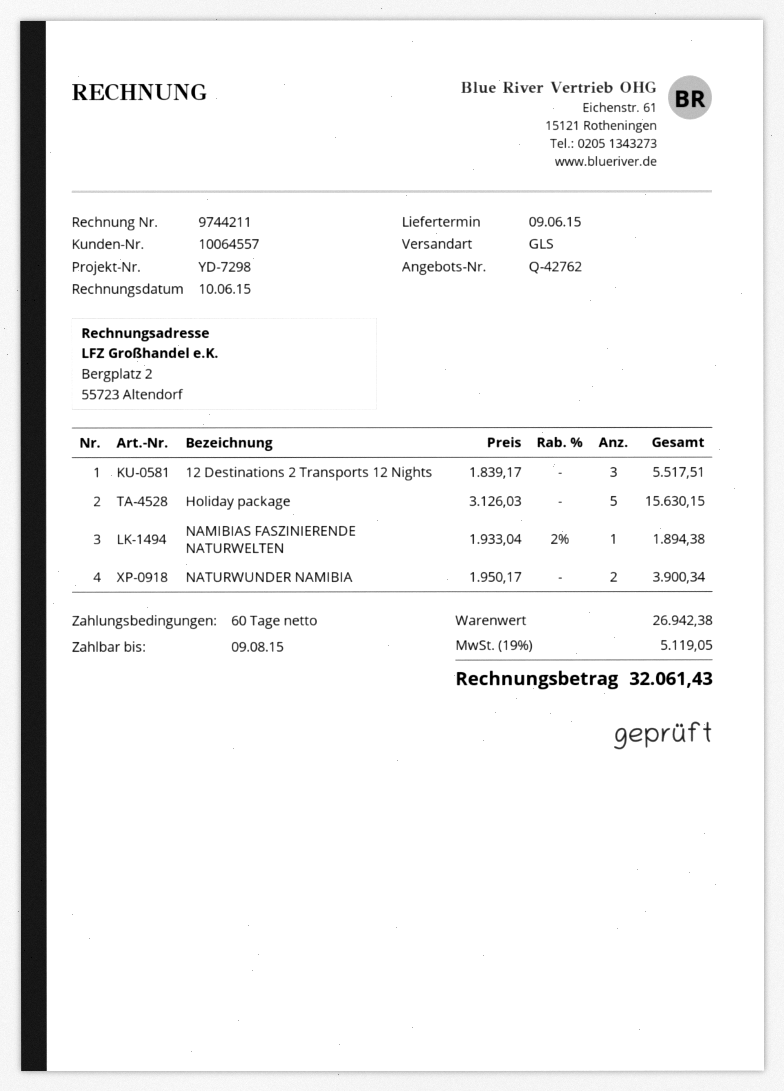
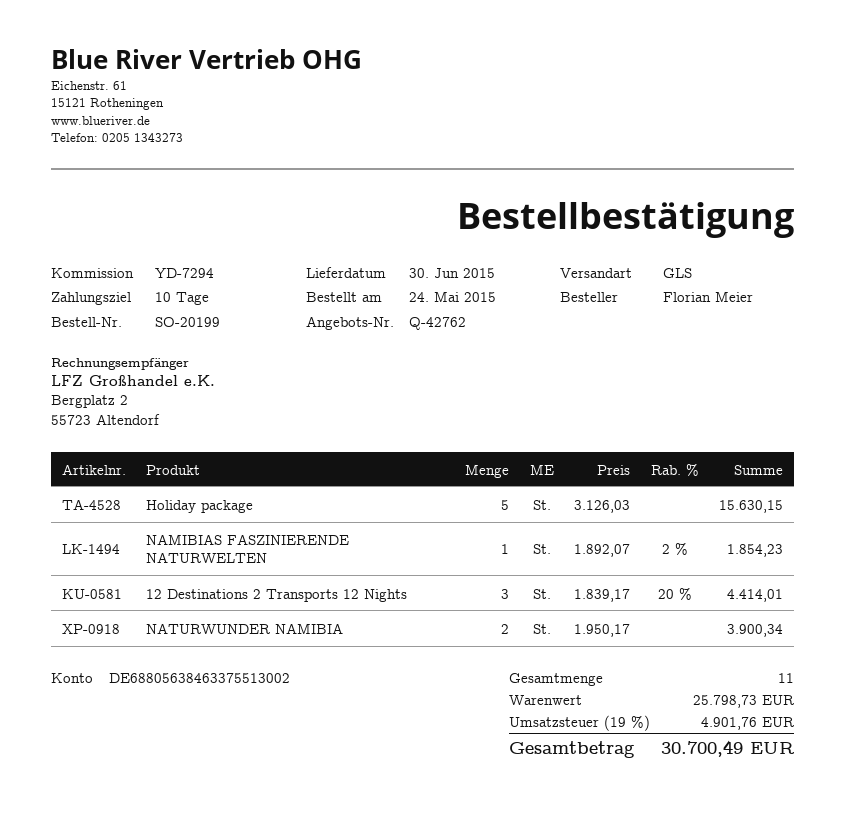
delivery date: 2015-06-09 -> 2015-06-30
payment terms: 60 days -> 10 days
reference: YD-7298 -> YD-7294
12 Destinations 2 Transports 12 Nights: 3 x 1839.17 = 5517.51 -> 3 x 1839.17 - 20% = 4414.01
NAMIBIAS FASZINIERENDE NATURWELTEN: 1 x 1933.04 - 2% = 1894.38 -> 1 x 1892.07 - 2% = 1854.23
subtotal: 26942.38 -> 25798.73
tax: 19% = 5119.05 -> 19% = 4901.76
total: 32061.43 -> 30700.49

